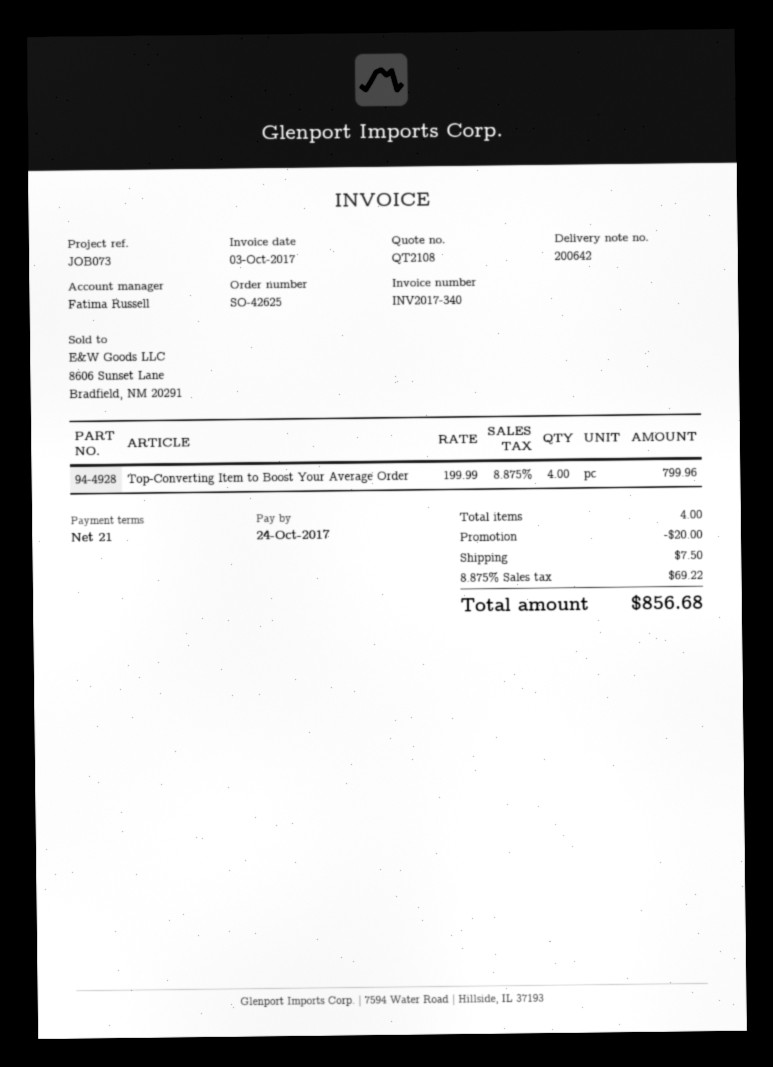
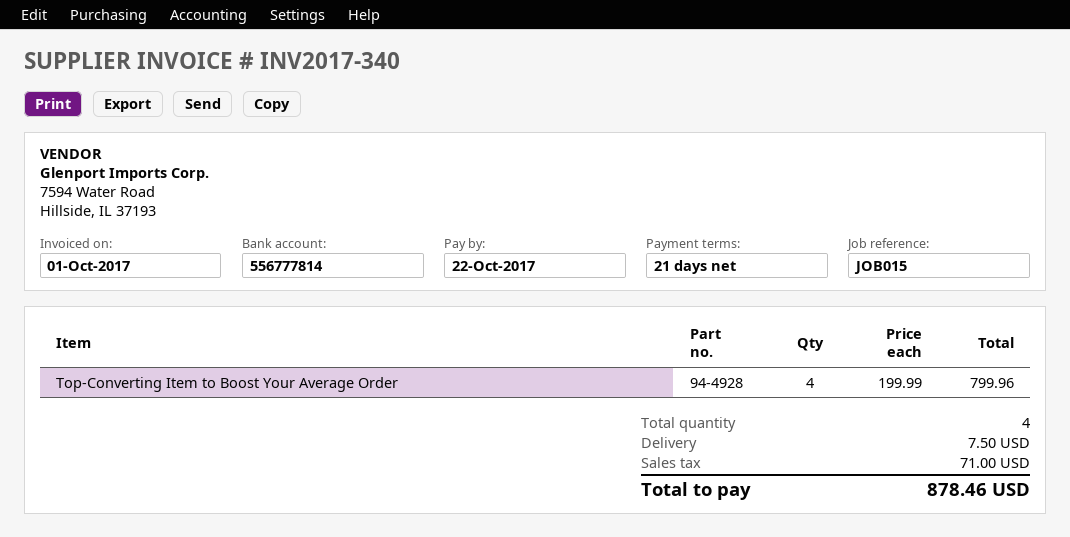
invoice date: 2017-10-03 -> 2017-10-01
due date: 2017-10-24 -> 2017-10-22
reference: JOB073 -> JOB015
discount: 20.00 -> none
tax: 69.22 -> 71.00
total: 856.68 -> 878.46

